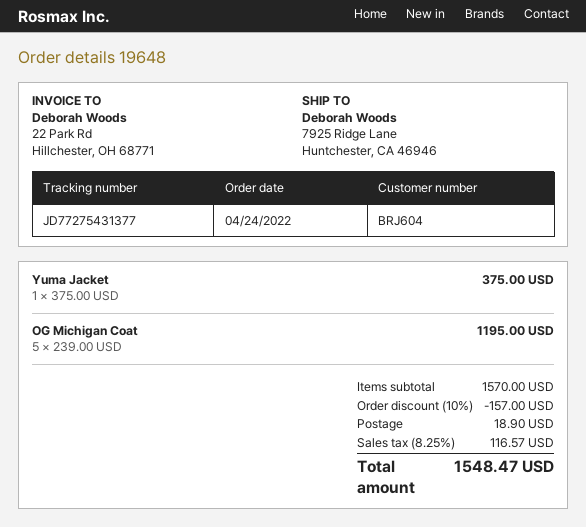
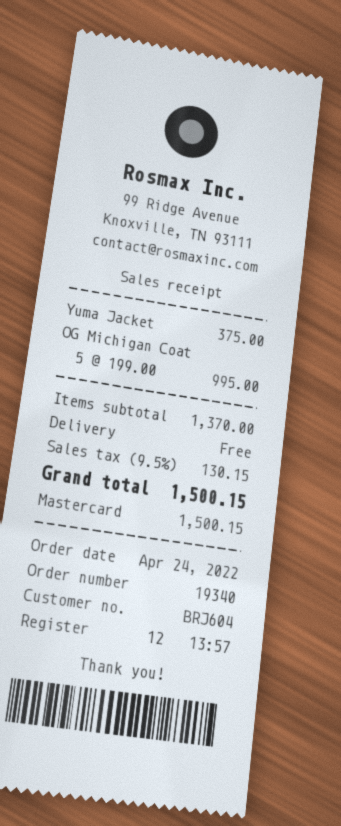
order number: 19648 -> 19340
OG Michigan Coat: 5 x 239.00 = 1195.00 -> 5 x 199.00 = 995.00
subtotal: 1570.00 -> 1370.00
discount: 10% = 157.00 -> none
shipping: 18.90 -> 0.00
tax: 8.25% = 116.57 -> 9.5% = 130.15
total: 1548.47 -> 1500.15

